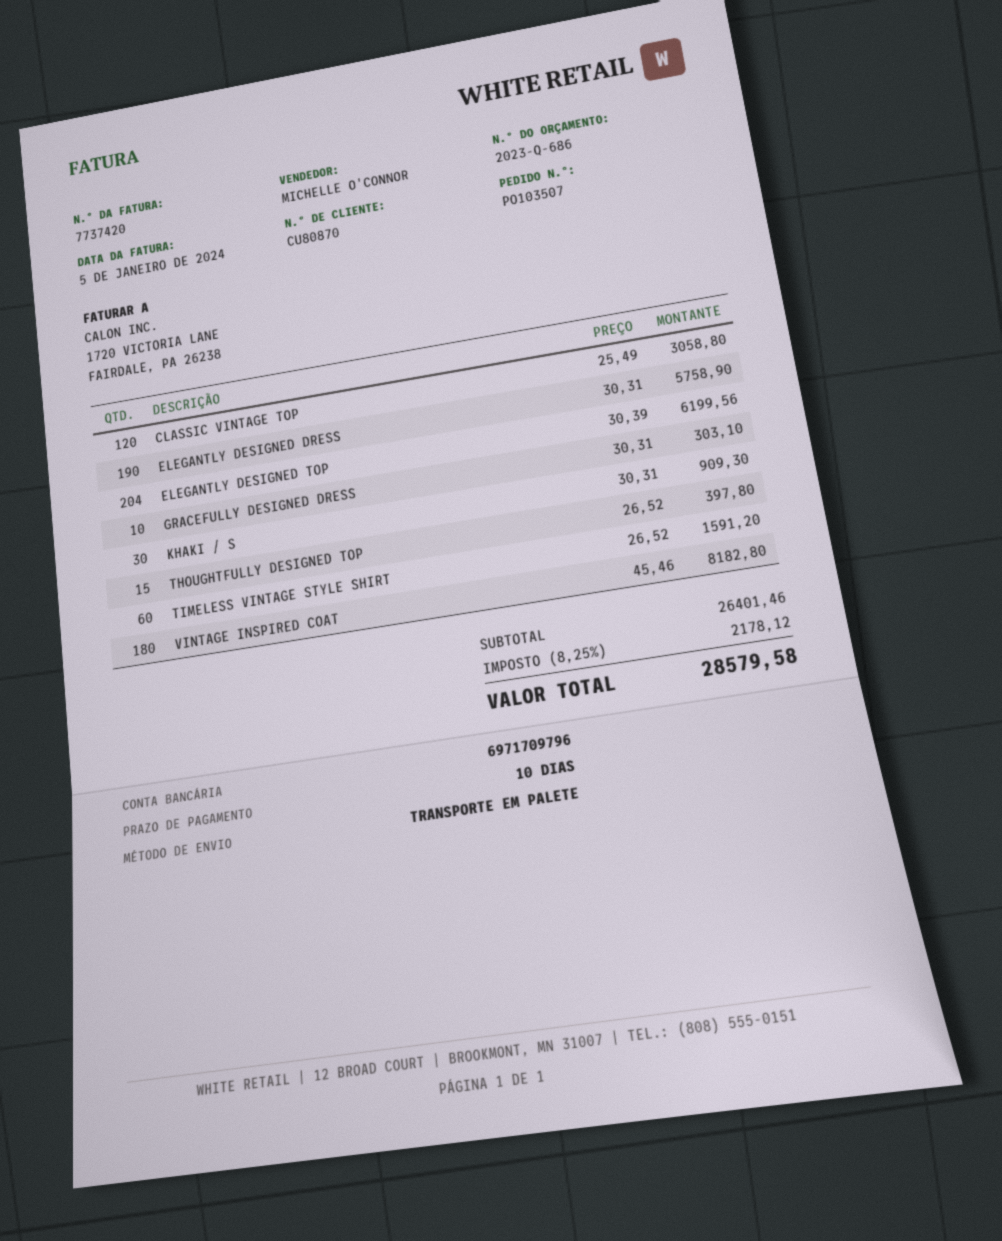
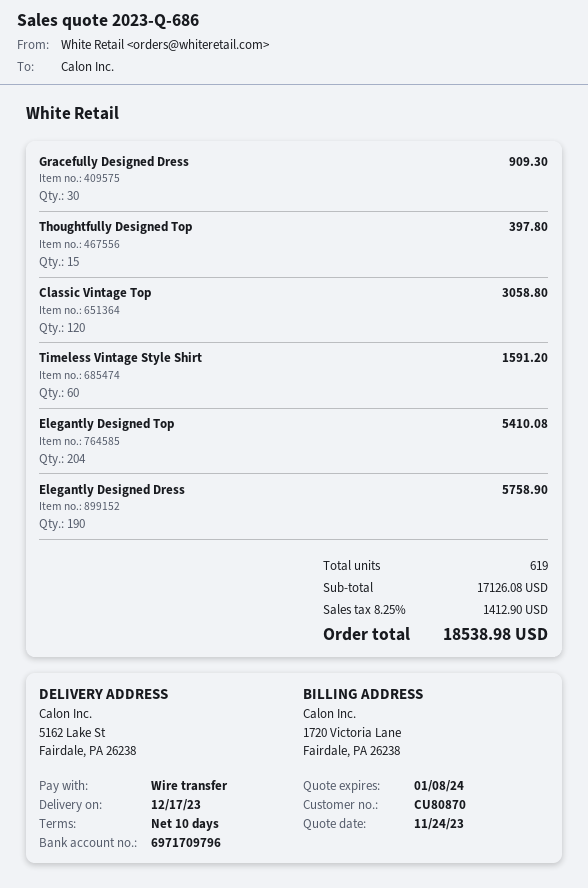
ELEGANTLY DESIGNED TOP: 204 for 6199.56 -> 204 for 5410.08
GRACEFULLY DESIGNED DRESS: 10 for 303.10 -> 30 for 909.30
KHAKI / S: 30 for 909.30 -> none
VINTAGE INSPIRED COAT: 180 for 8182.80 -> none
subtotal: 26401.46 -> 17126.08
tax: 8.25% = 2178.12 -> 8.25% = 1412.90
total: 28579.58 -> 18538.98

